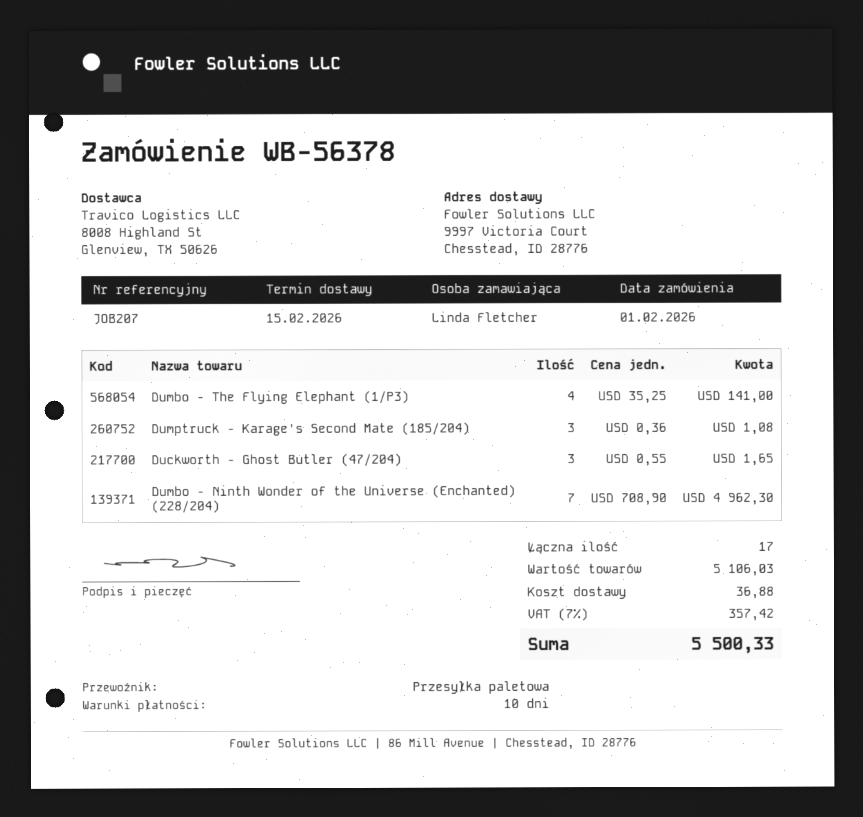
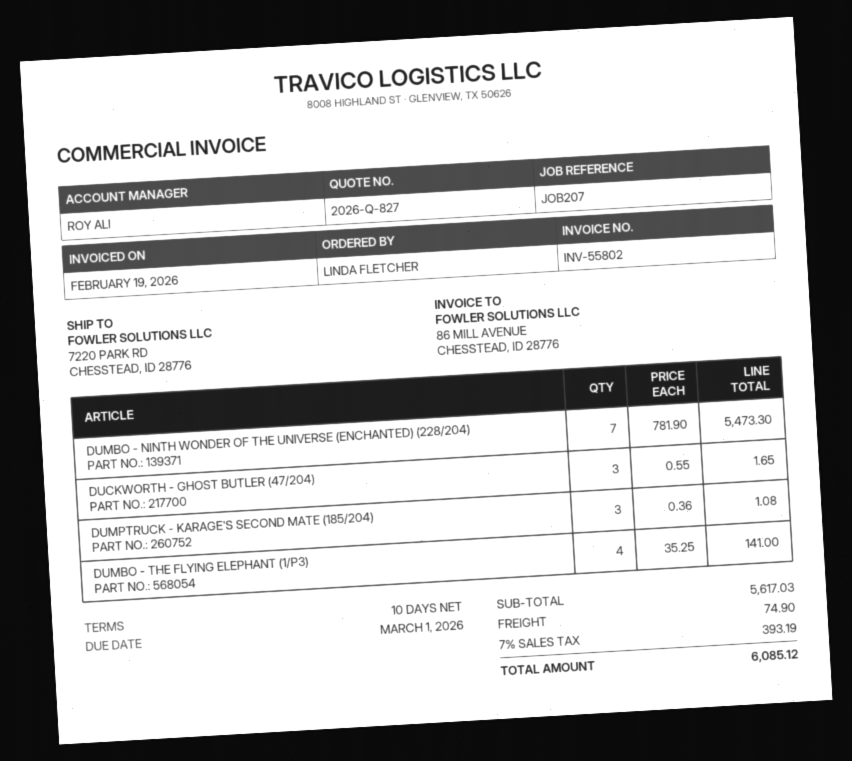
ship to: 9997 Victoria Court, Chesstead, ID 28776 -> 7220 PARK RD, CHESSTEAD, ID 28776
Dumbo - Ninth Wonder of the Universe (Enchanted) (228/204): 7 x 708.90 = 4962.30 -> 7 x 781.90 = 5473.30
subtotal: 5106.03 -> 5617.03
shipping: 36.88 -> 74.90
tax: 7% = 357.42 -> 7% = 393.19
total: 5500.33 -> 6085.12

